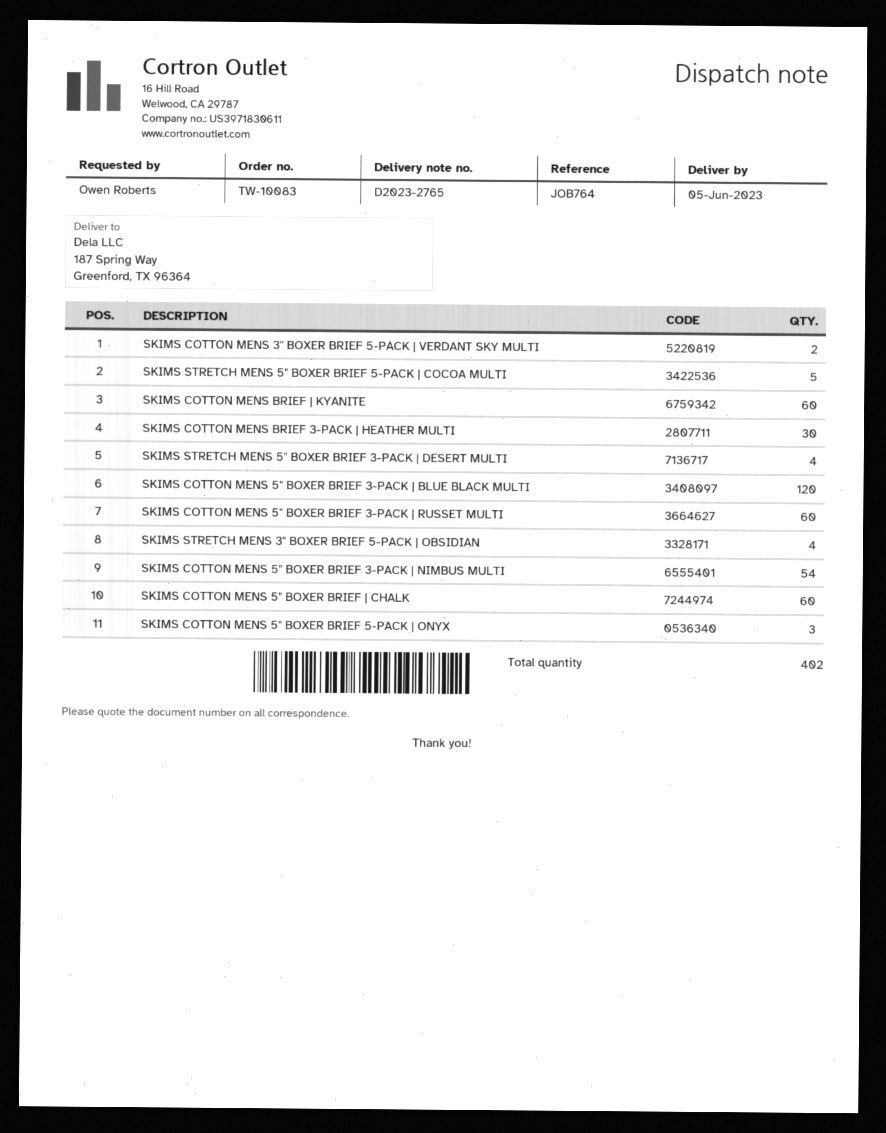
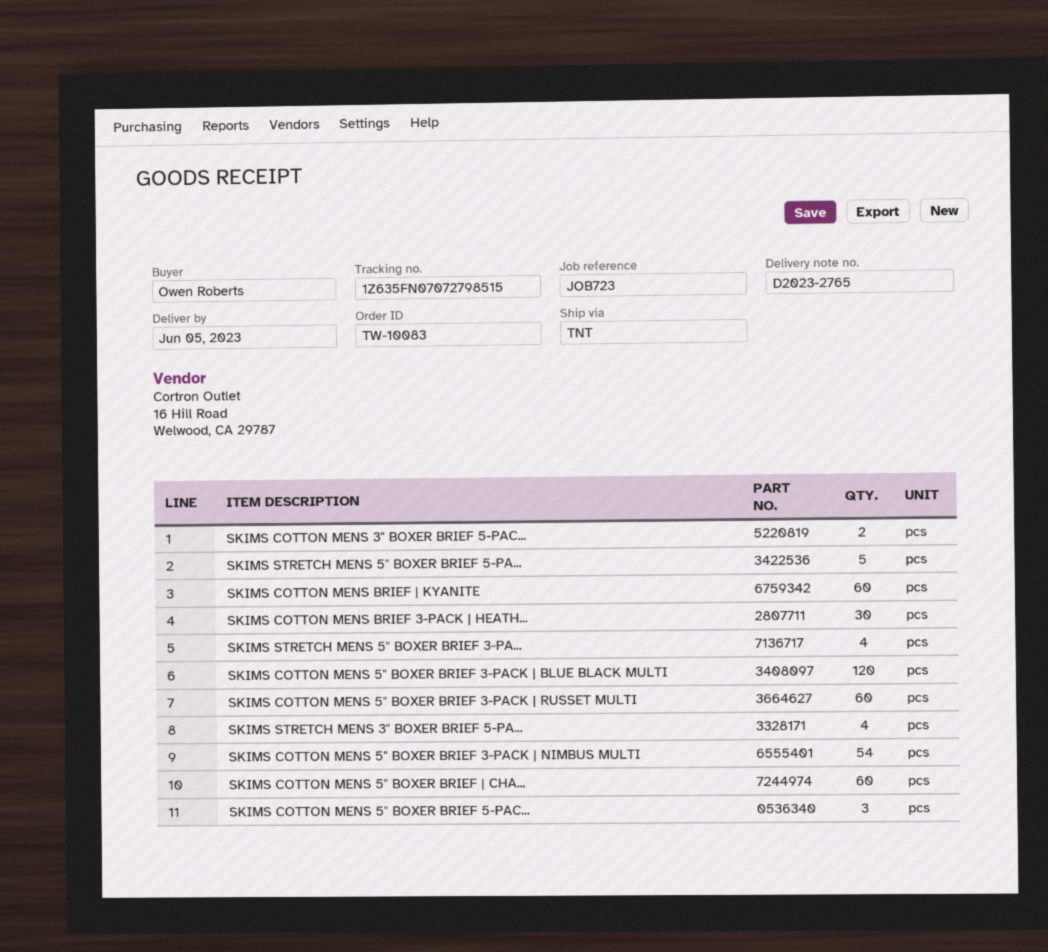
reference: JOB764 -> JOB723

